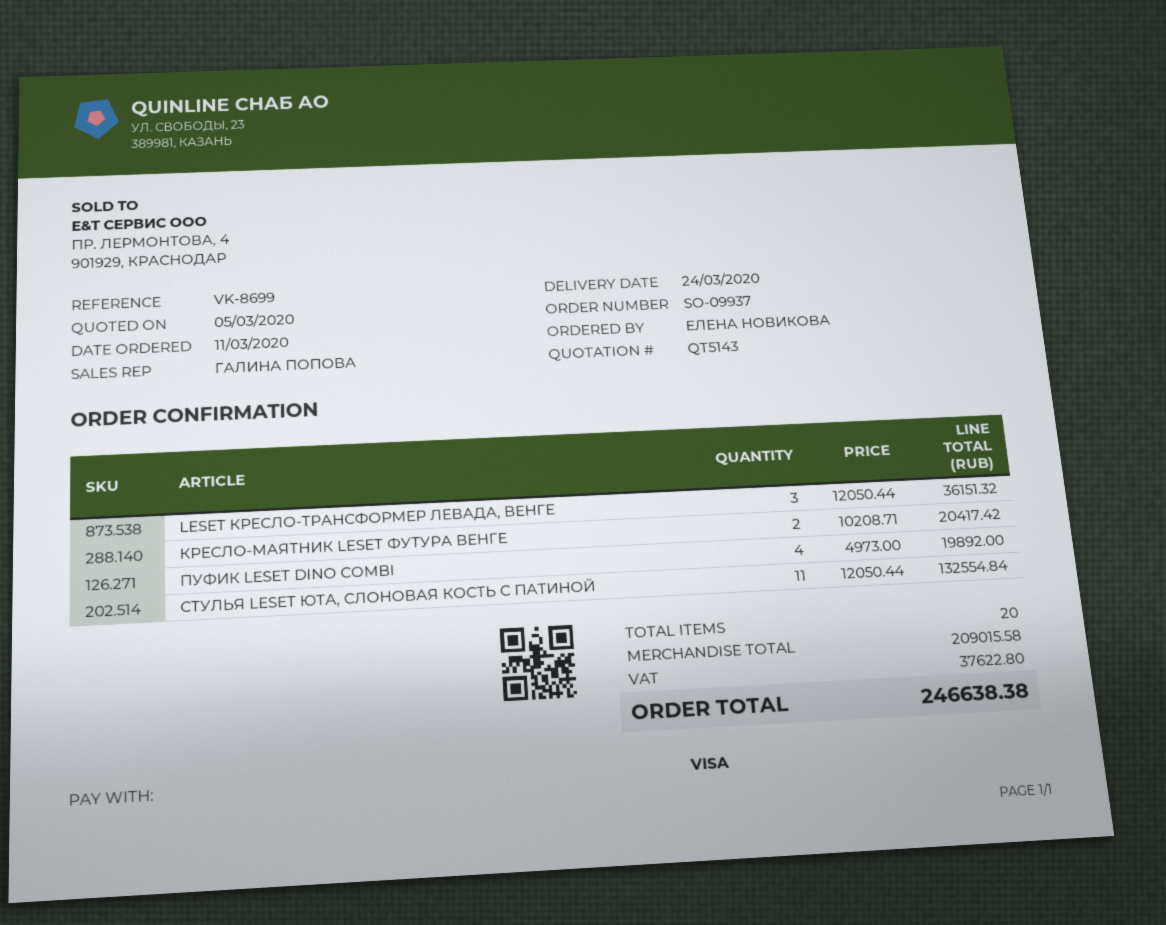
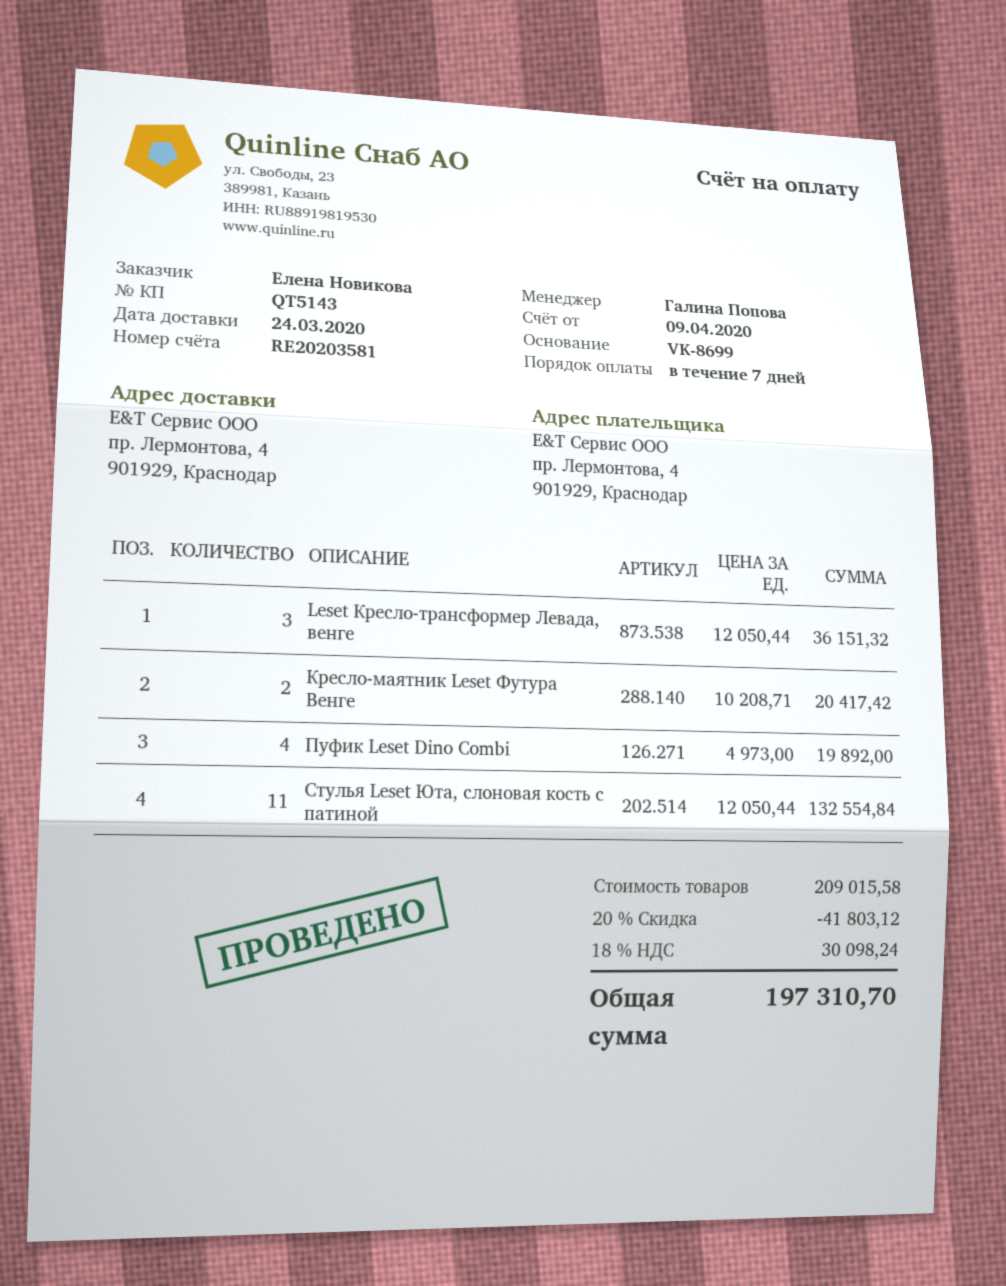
discount: none -> 20% = 41803.12
tax: 37622.80 -> 30098.24
total: 246638.38 -> 197310.70

